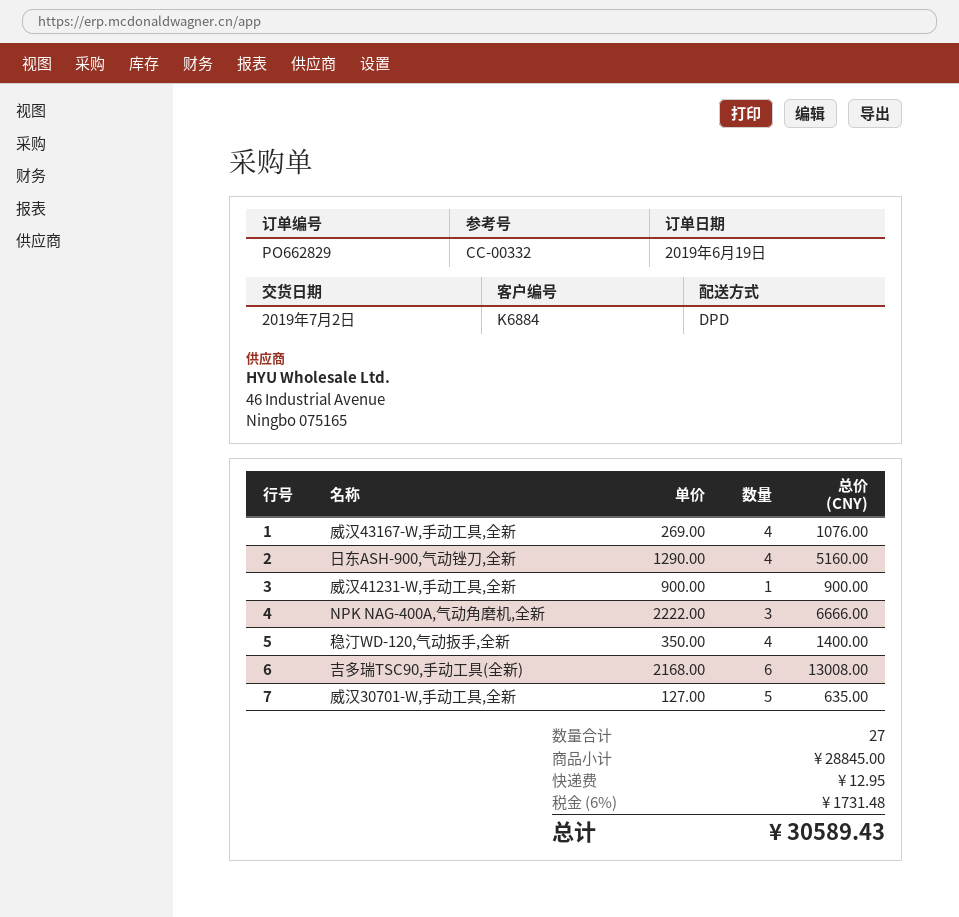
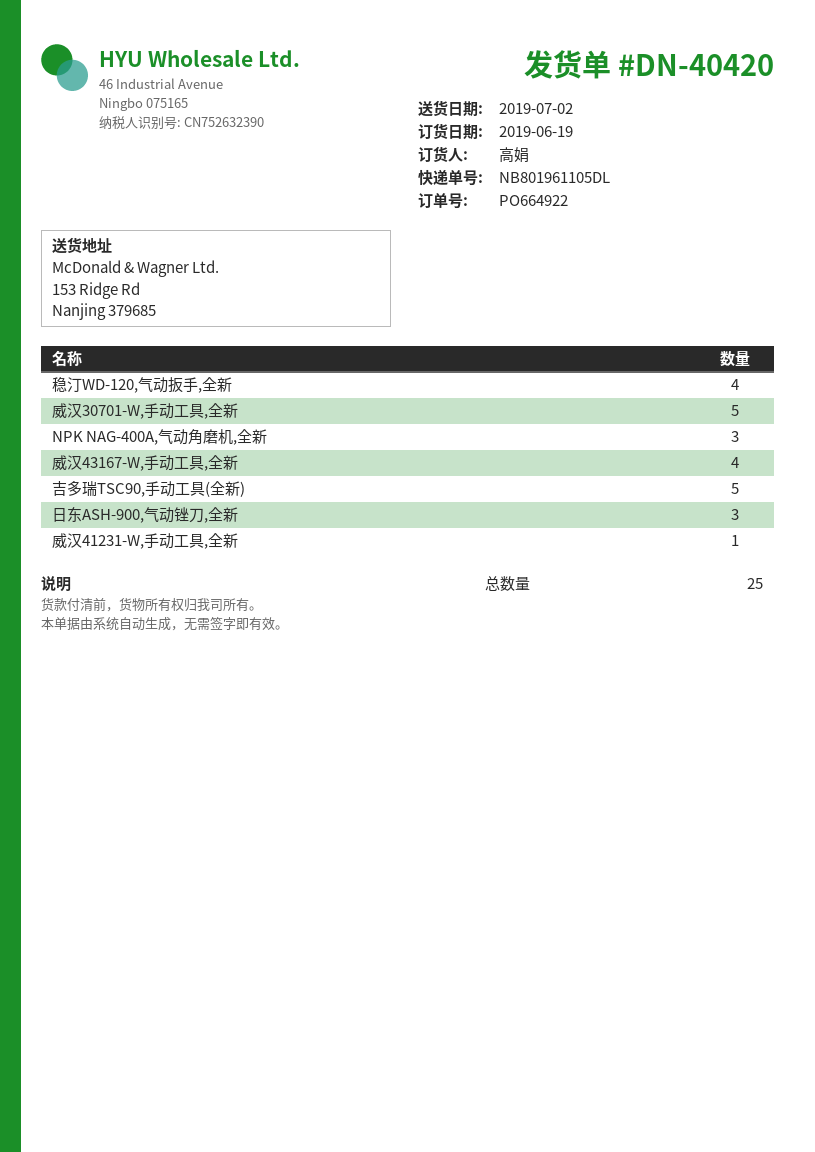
order number: PO662829 -> PO664922
日东ASH-900,气动锉刀,全新: 4 -> 3
吉多瑞TSC90,手动工具(全新): 6 -> 5
total quantity: 27 -> 25

